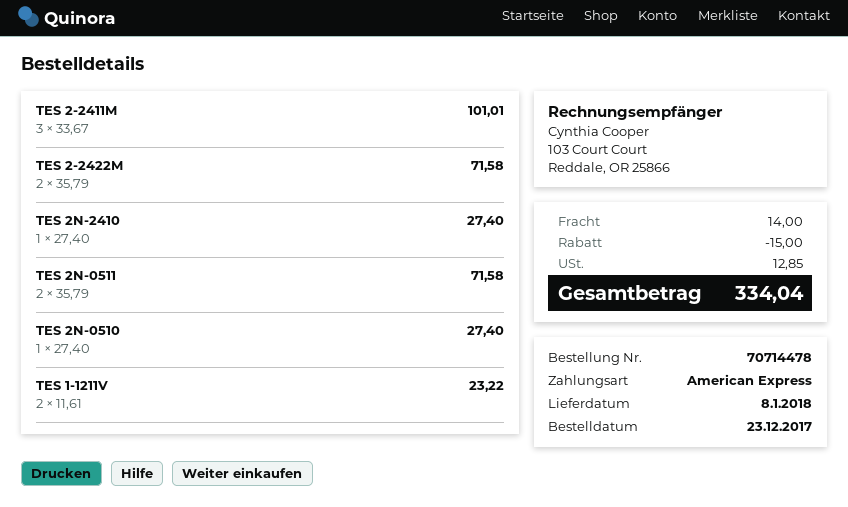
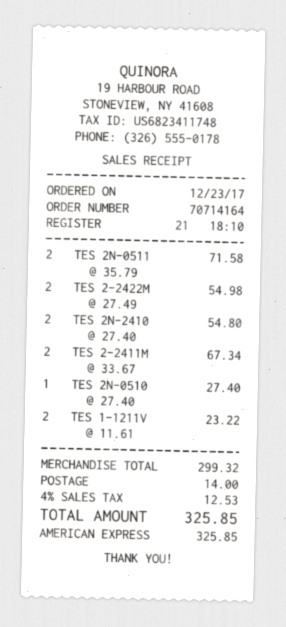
order number: 70714478 -> 70714164
TES 2-2411M: 3 x 33.67 = 101.01 -> 2 x 33.67 = 67.34
TES 2-2422M: 2 x 35.79 = 71.58 -> 2 x 27.49 = 54.98
TES 2N-2410: 1 x 27.40 = 27.40 -> 2 x 27.40 = 54.80
discount: 15.00 -> none
tax: 12.85 -> 12.53
total: 334.04 -> 325.85

